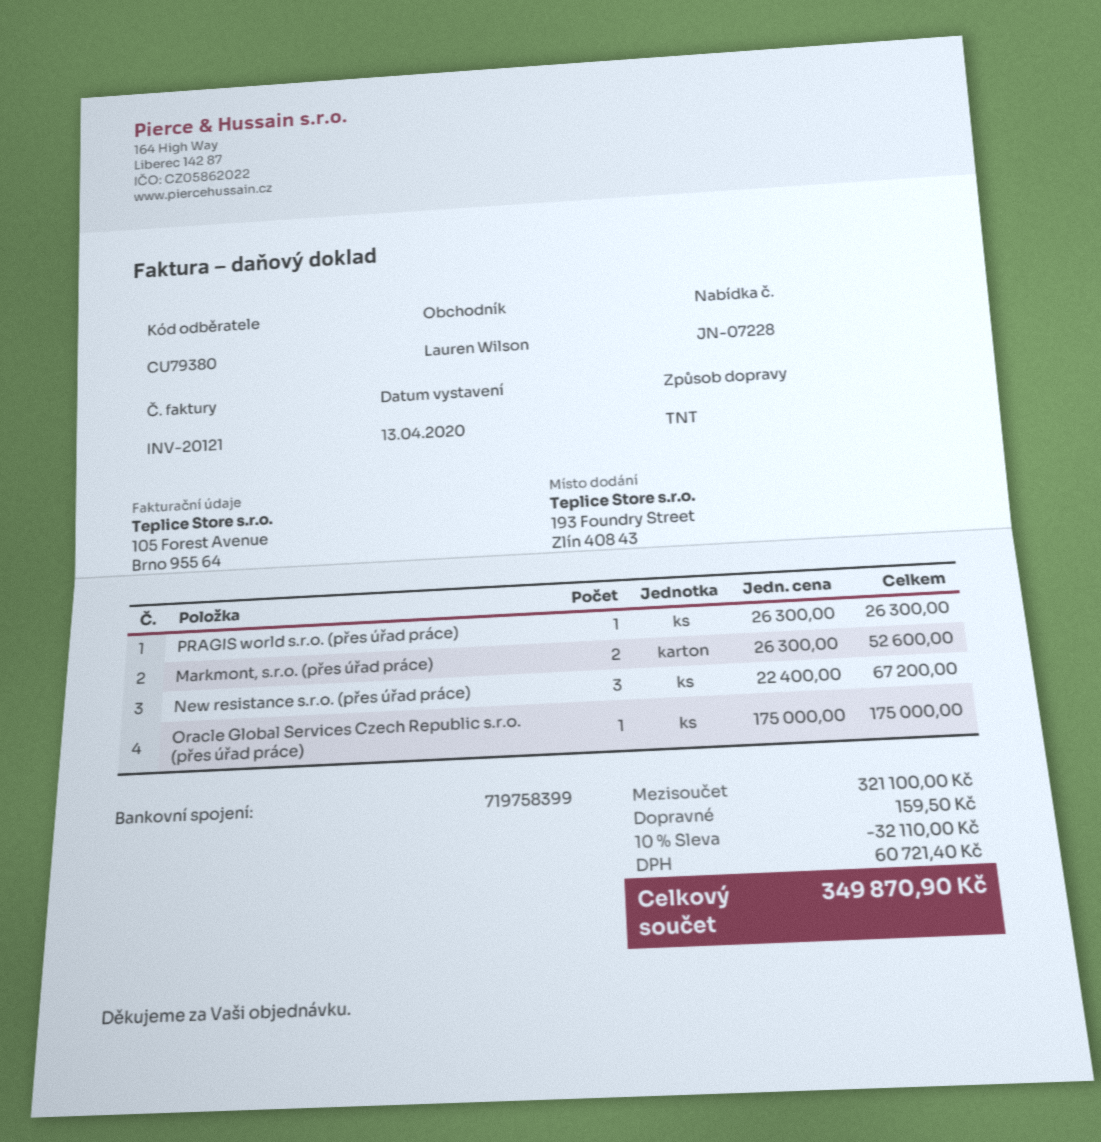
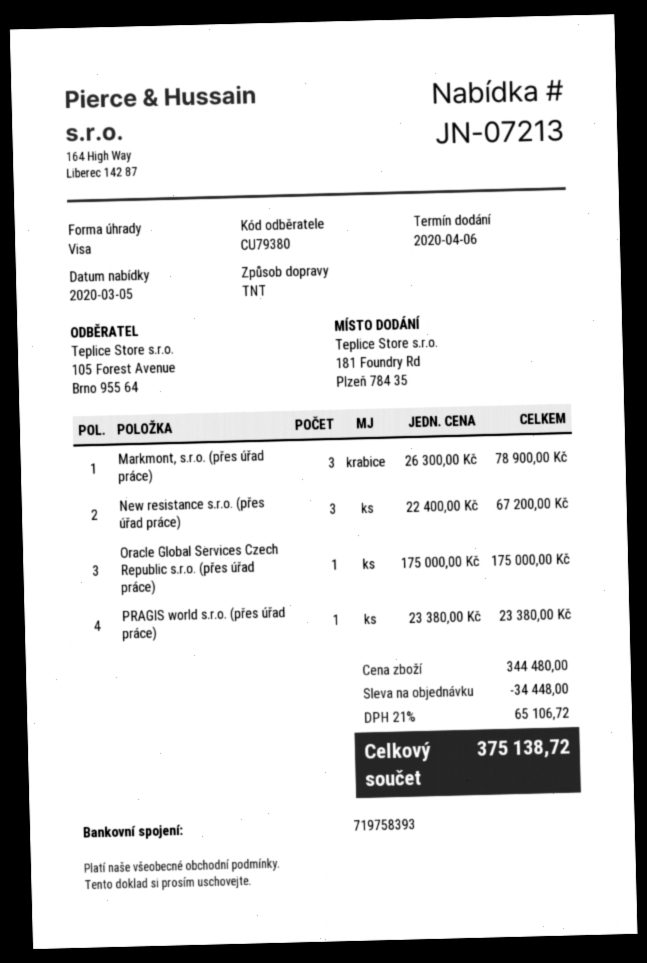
quote number: JN-07228 -> JN-07213
bank account: 719758399 -> 719758393
ship to: 193 Foundry Street, Zlín 408 43 -> 181 Foundry Rd, Plzeň 784 35
PRAGIS world s.r.o. (přes úřad práce): 1 x 26300.00 = 26300.00 -> 1 x 23380.00 = 23380.00
Markmont, s.r.o. (přes úřad práce): 2 x 26300.00 = 52600.00 -> 3 x 26300.00 = 78900.00
subtotal: 321100.00 -> 344480.00
discount: 32110.00 -> 34448.00
shipping: 159.50 -> none
tax: 60721.40 -> 65106.72
total: 349870.90 -> 375138.72

